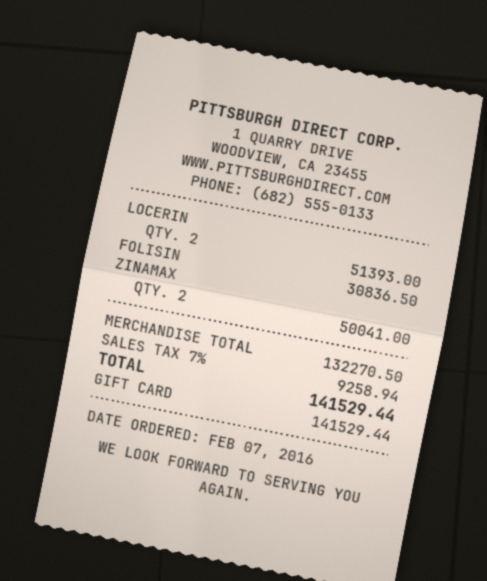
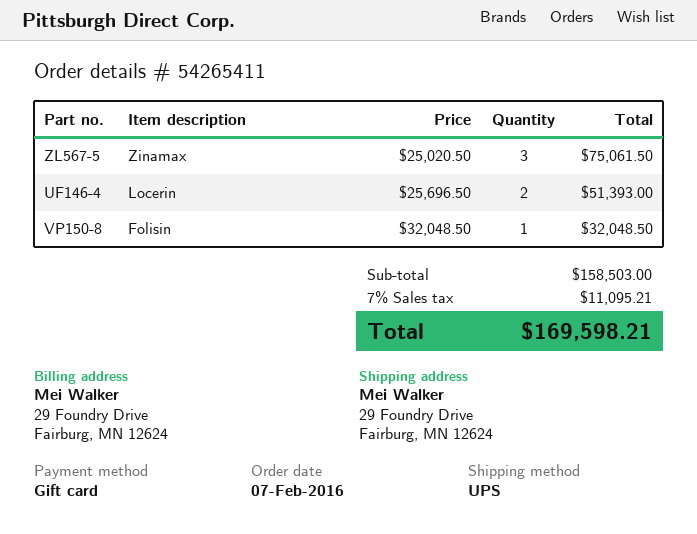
FOLISIN: 1 for 30836.50 -> 1 for 32048.50
ZINAMAX: 2 for 50041.00 -> 3 for 75061.50
subtotal: 132270.50 -> 158503.00
tax: 7% = 9258.94 -> 7% = 11095.21
total: 141529.44 -> 169598.21

